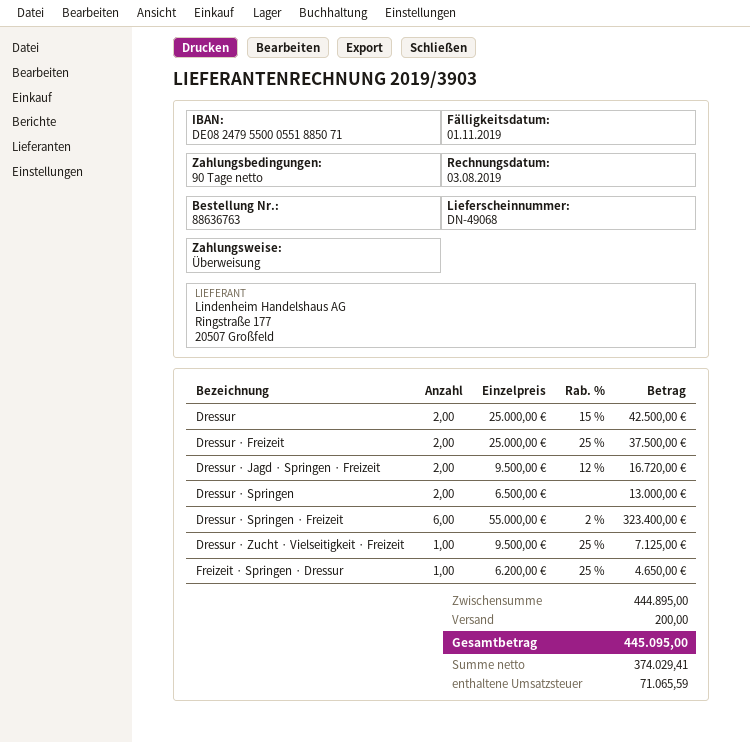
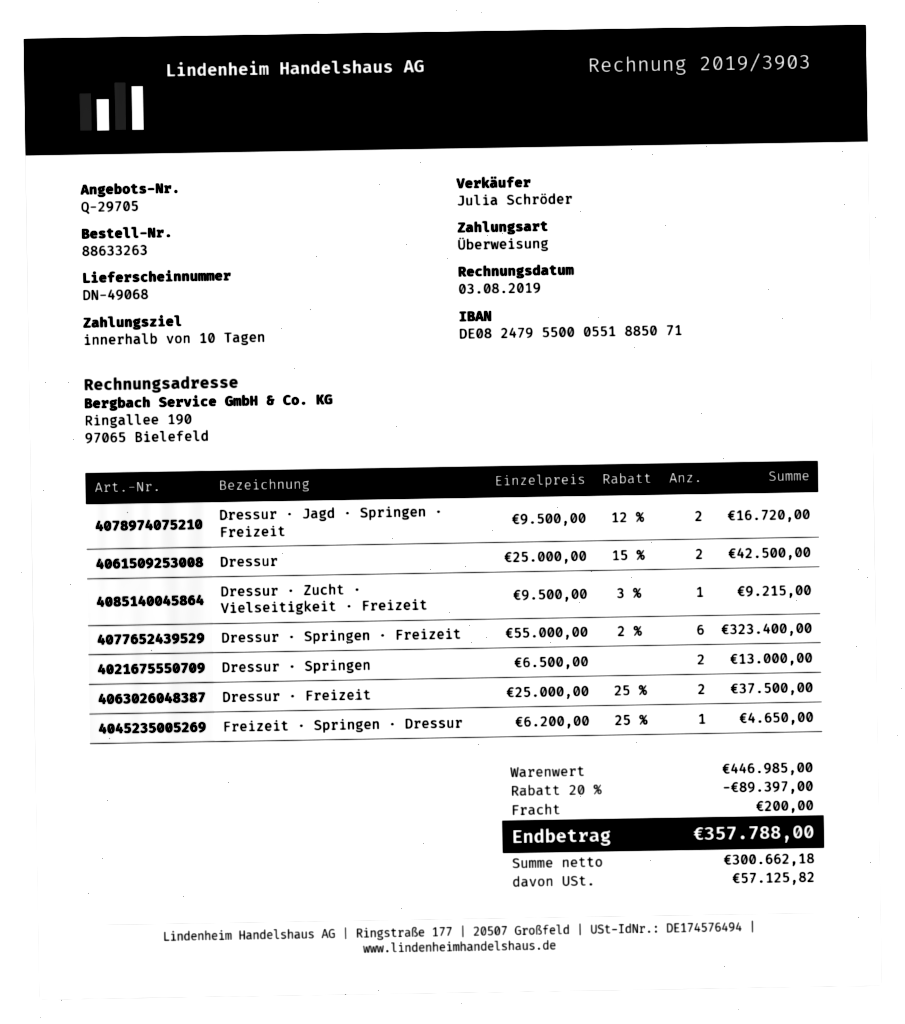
order number: 88636763 -> 88633263
payment terms: 90 days -> 10 days
Dressur · Zucht · Vielseitigkeit · Freizeit: 1 x 9500.00 - 25% = 7125.00 -> 1 x 9500.00 - 3% = 9215.00
subtotal: 444895.00 -> 446985.00
discount: none -> 20% = 89397.00
net: 374029.41 -> 300662.18
tax: 71065.59 -> 57125.82
total: 445095.00 -> 357788.00

